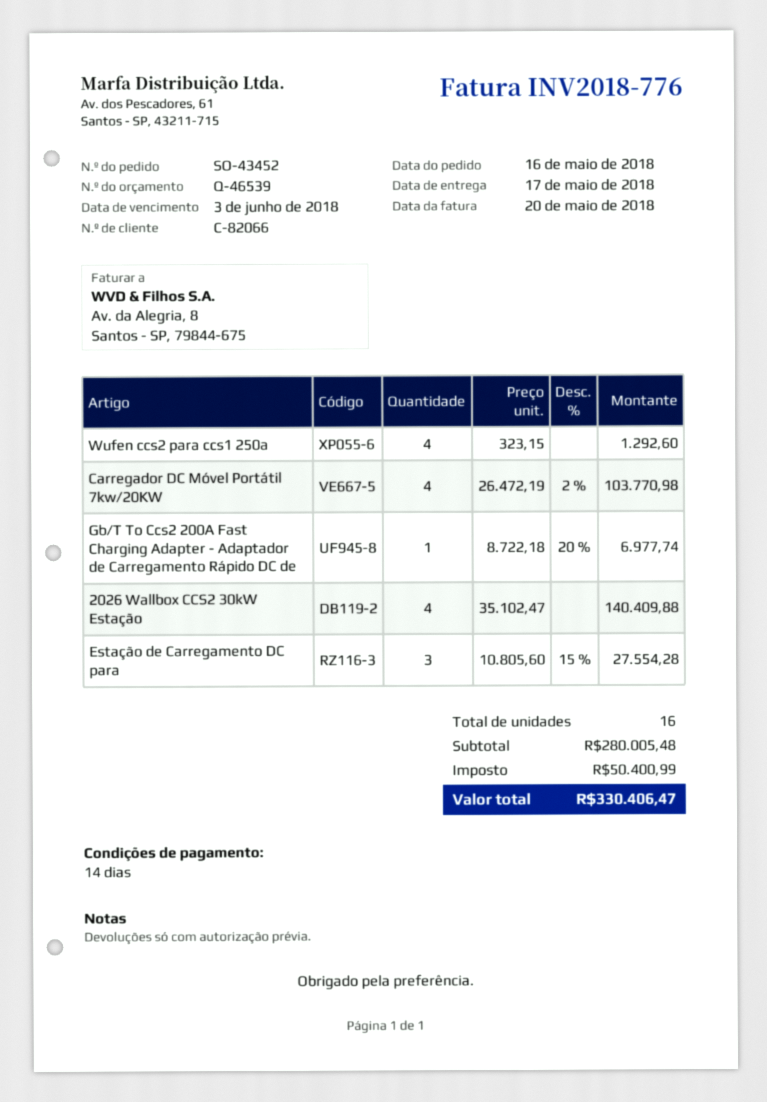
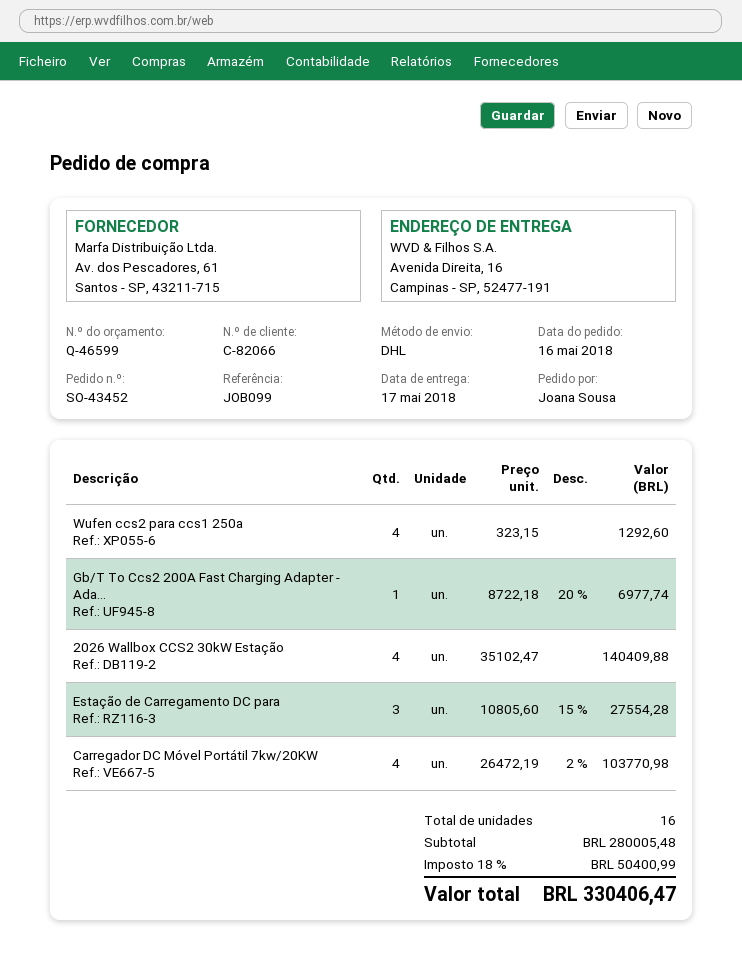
quote number: Q-46539 -> Q-46599

